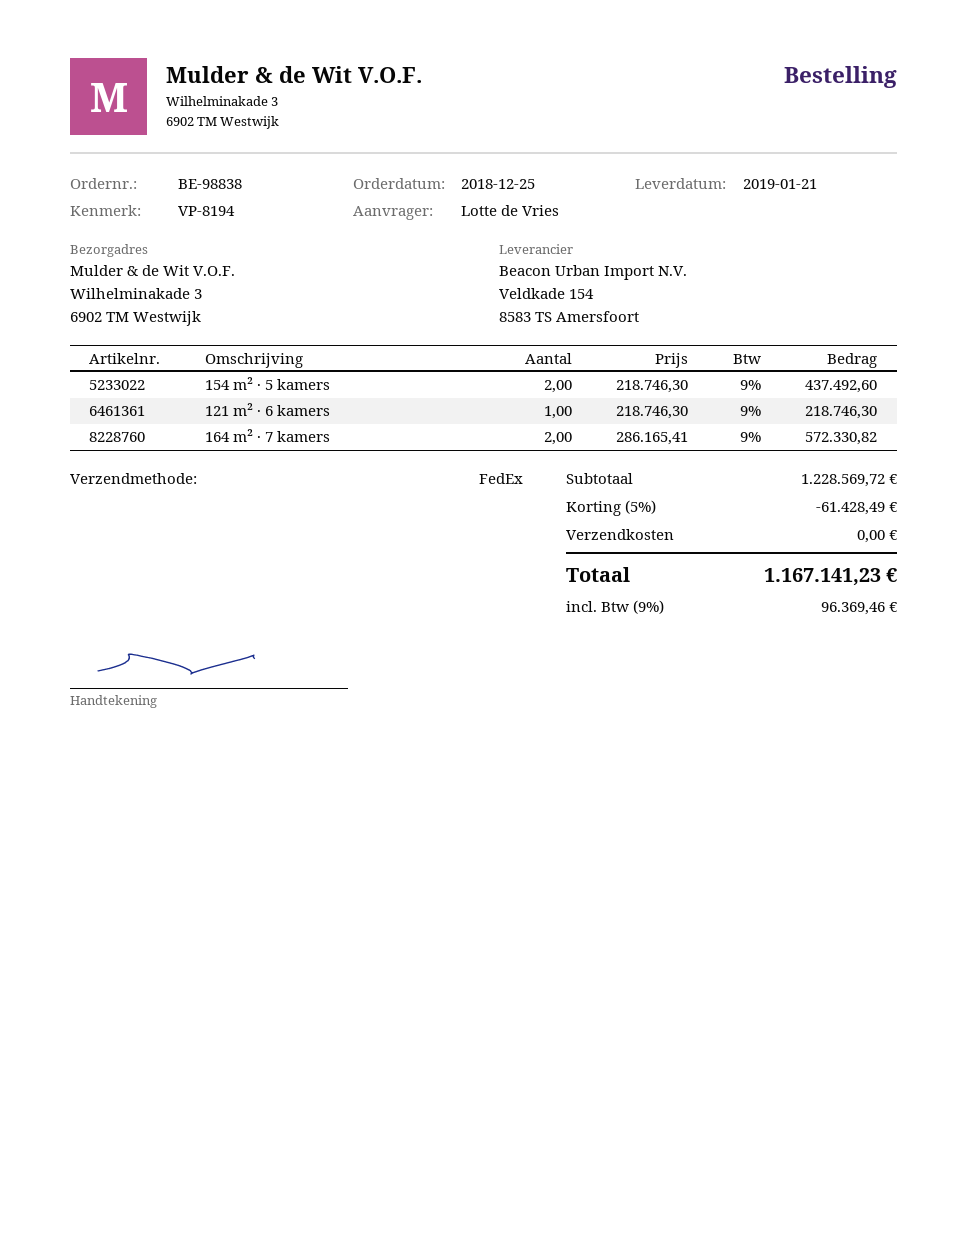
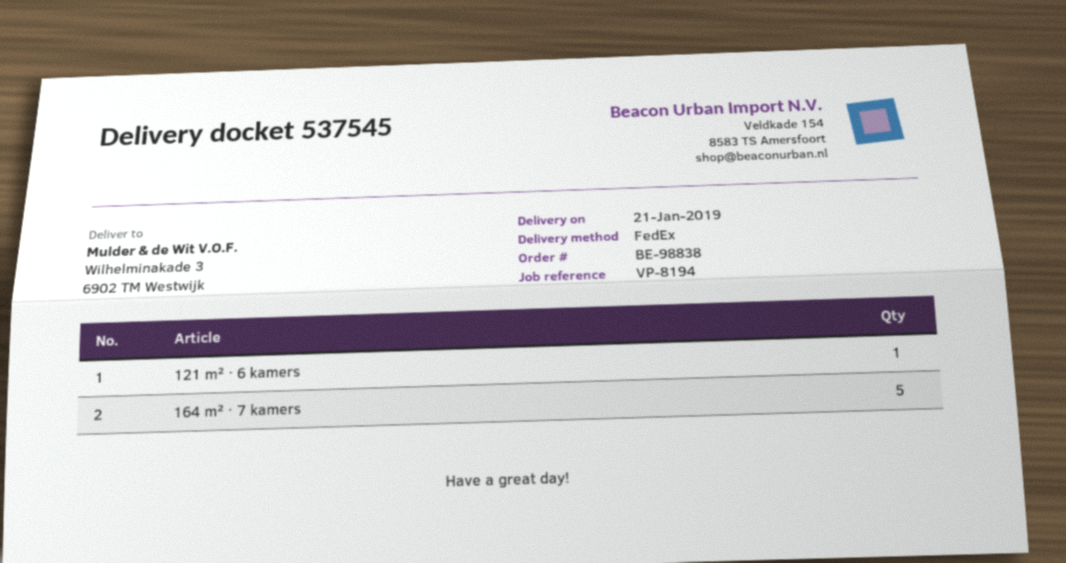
154 m² · 5 kamers: 2 -> none
164 m² · 7 kamers: 2 -> 5

